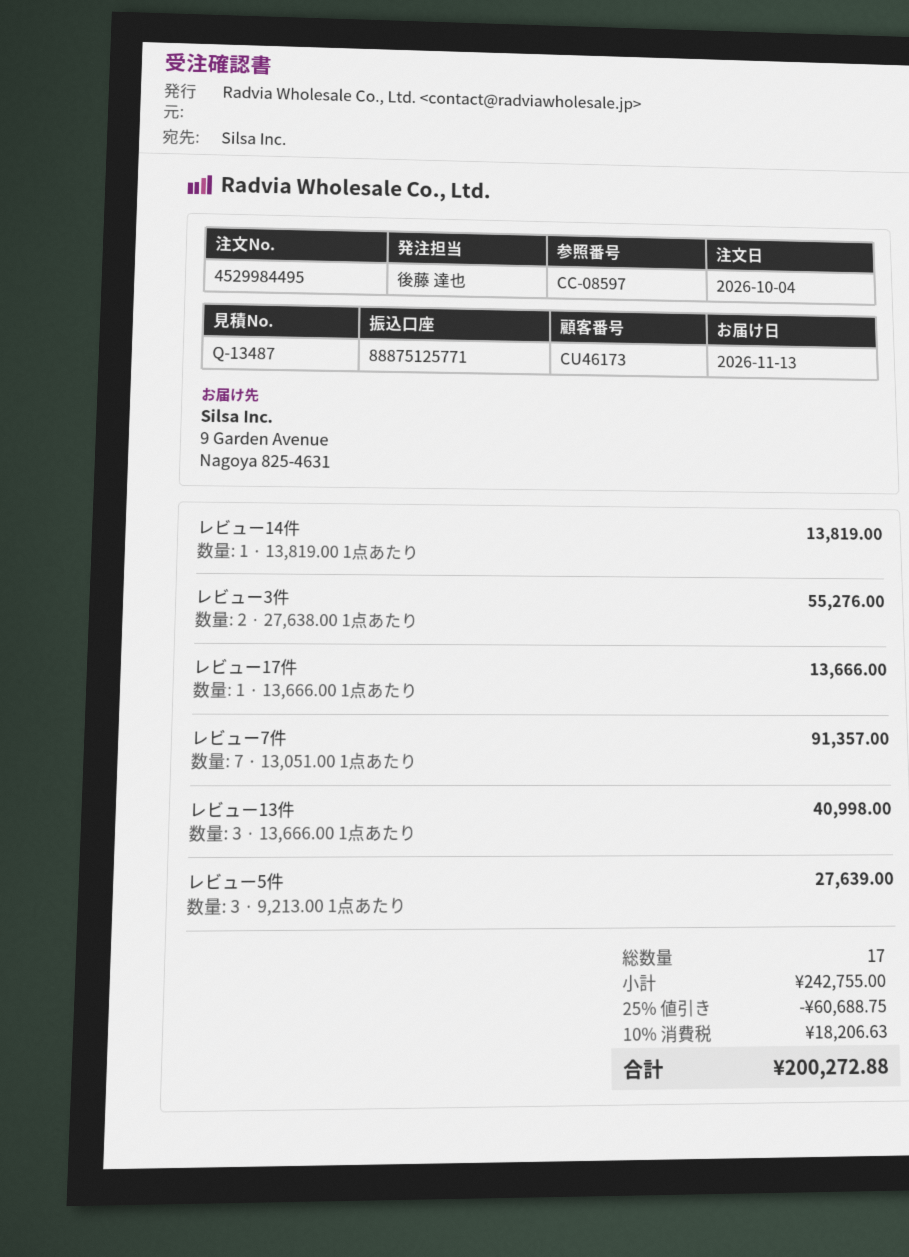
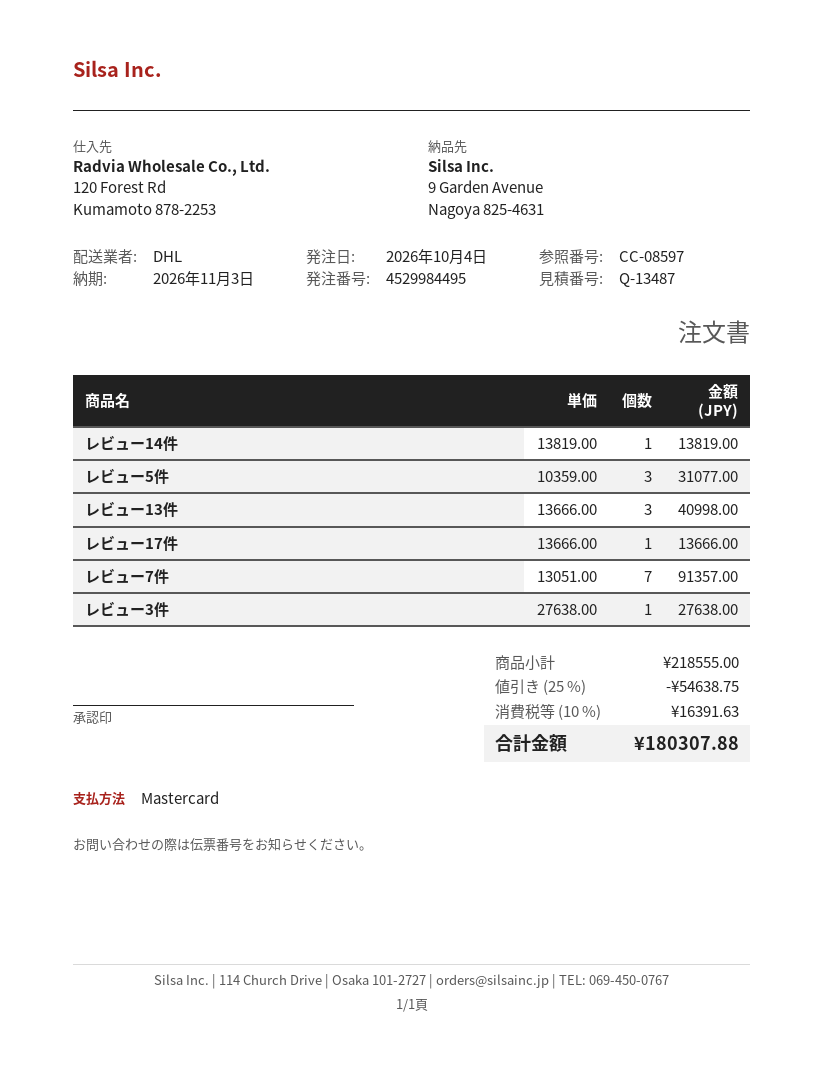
delivery date: 2026-11-13 -> 2026-11-03
レビュー3件: 2 x 27638.00 = 55276.00 -> 1 x 27638.00 = 27638.00
レビュー5件: 3 x 9213.00 = 27639.00 -> 3 x 10359.00 = 31077.00
subtotal: 242755.00 -> 218555.00
discount: 25% = 60688.75 -> 25% = 54638.75
tax: 10% = 18206.63 -> 10% = 16391.63
total: 200272.88 -> 180307.88

